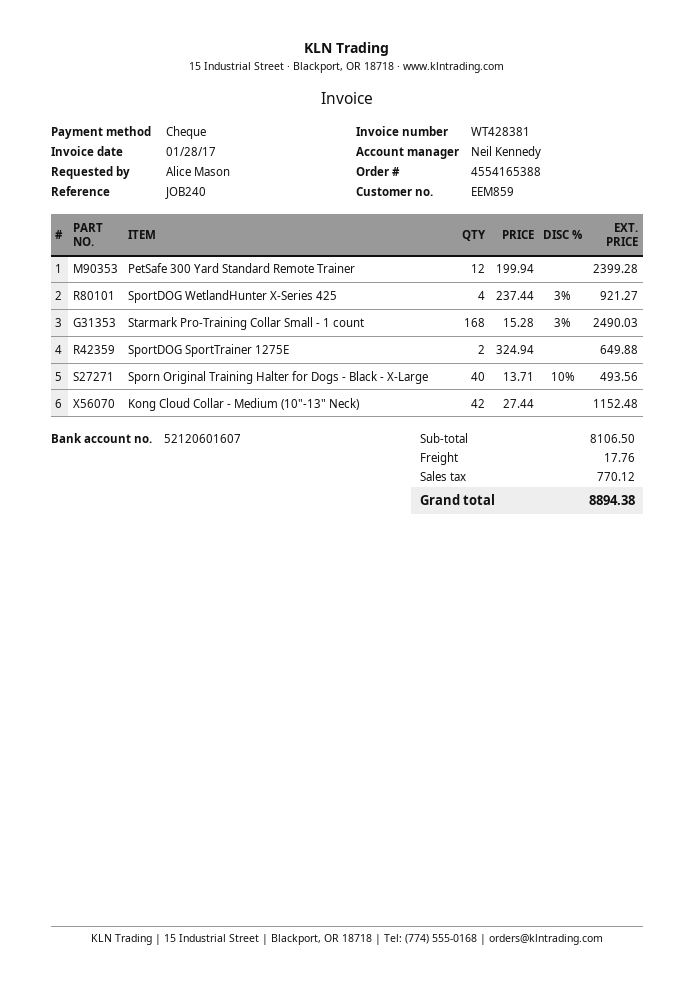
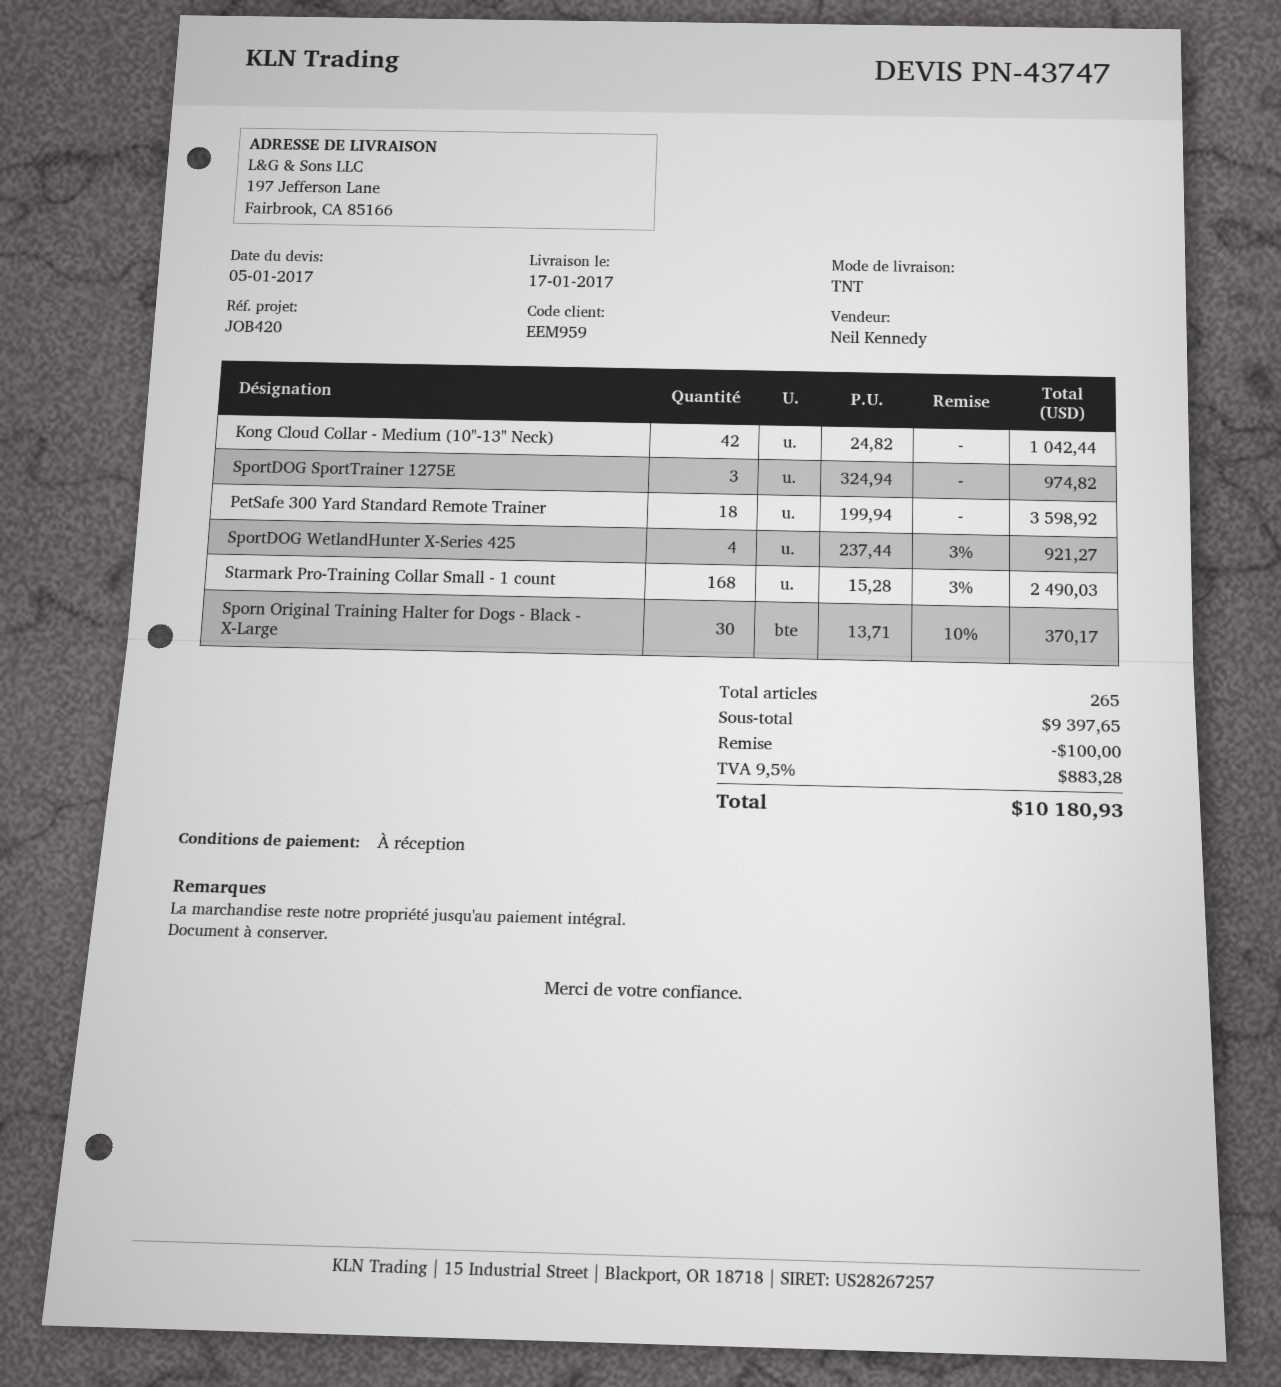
customer number: EEM859 -> EEM959
reference: JOB240 -> JOB420
PetSafe 300 Yard Standard Remote Trainer: 12 x 199.94 = 2399.28 -> 18 x 199.94 = 3598.92
SportDOG SportTrainer 1275E: 2 x 324.94 = 649.88 -> 3 x 324.94 = 974.82
Sporn Original Training Halter for Dogs - Black - X-Large: 40 x 13.71 - 10% = 493.56 -> 30 x 13.71 - 10% = 370.17
Kong Cloud Collar - Medium (10"-13" Neck): 42 x 27.44 = 1152.48 -> 42 x 24.82 = 1042.44
subtotal: 8106.50 -> 9397.65
discount: none -> 100.00
shipping: 17.76 -> none
tax: 770.12 -> 883.28
total: 8894.38 -> 10180.93

